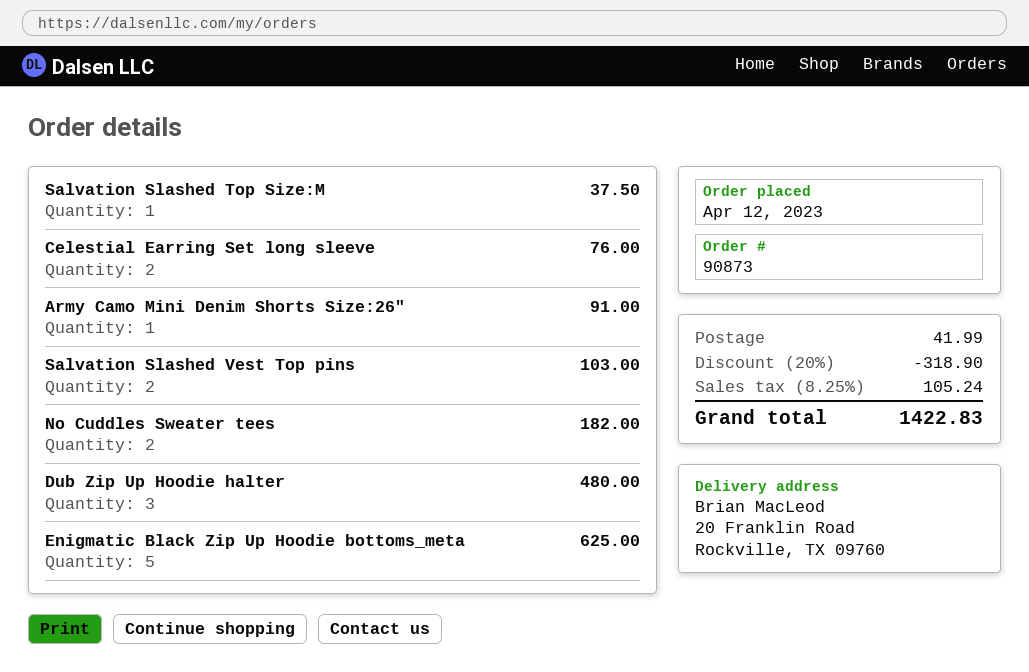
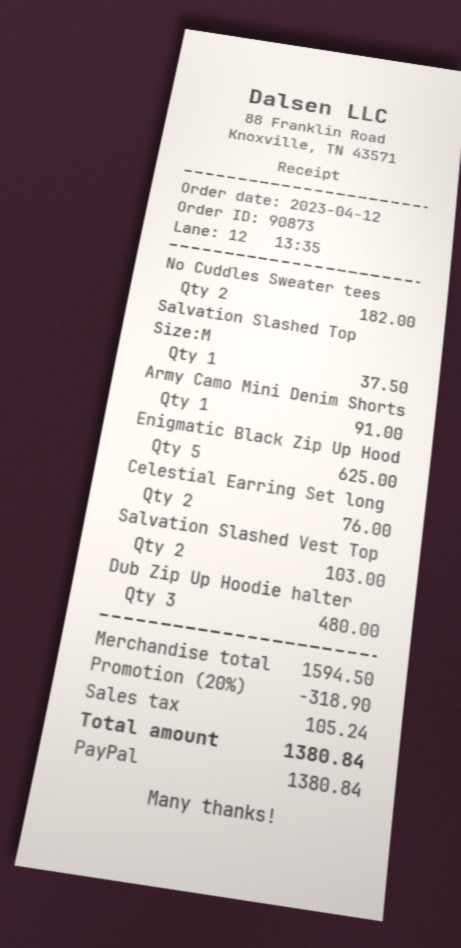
shipping: 41.99 -> none
total: 1422.83 -> 1380.84

